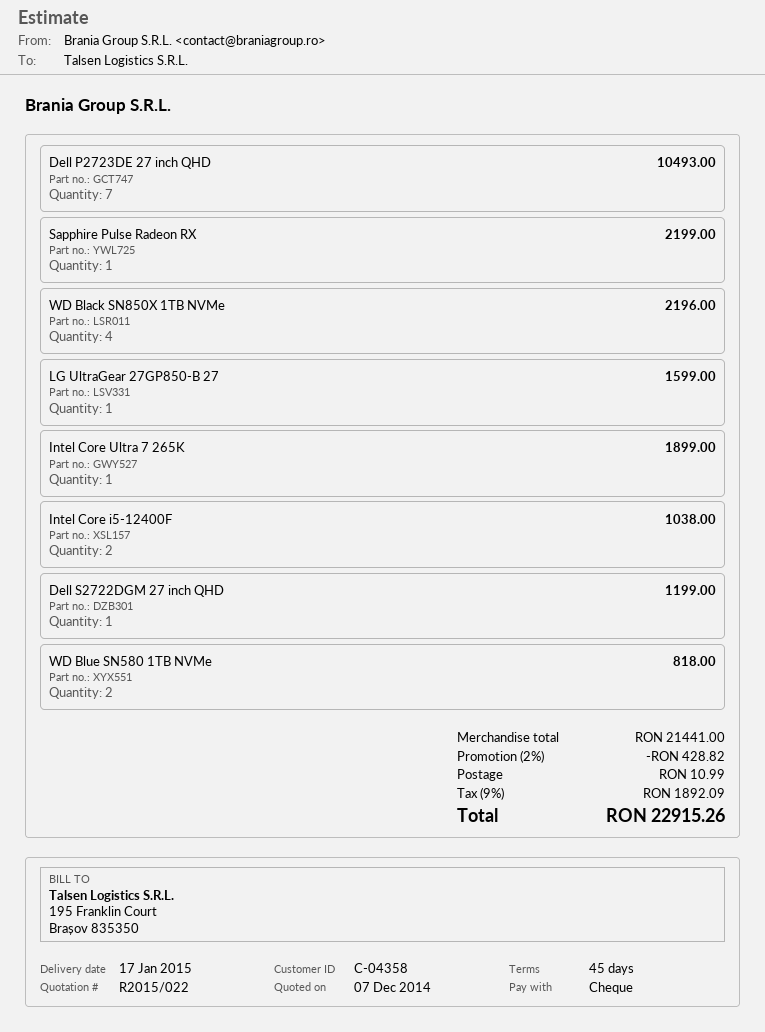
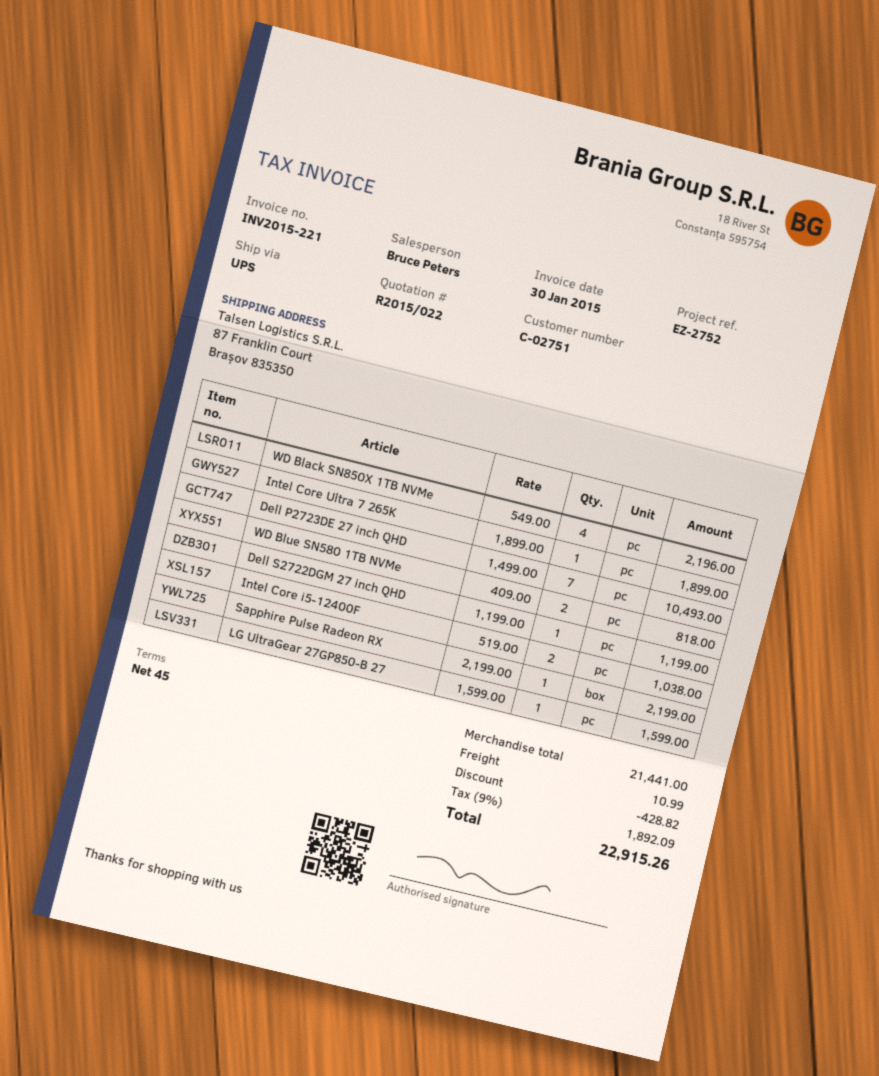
customer number: C-04358 -> C-02751

